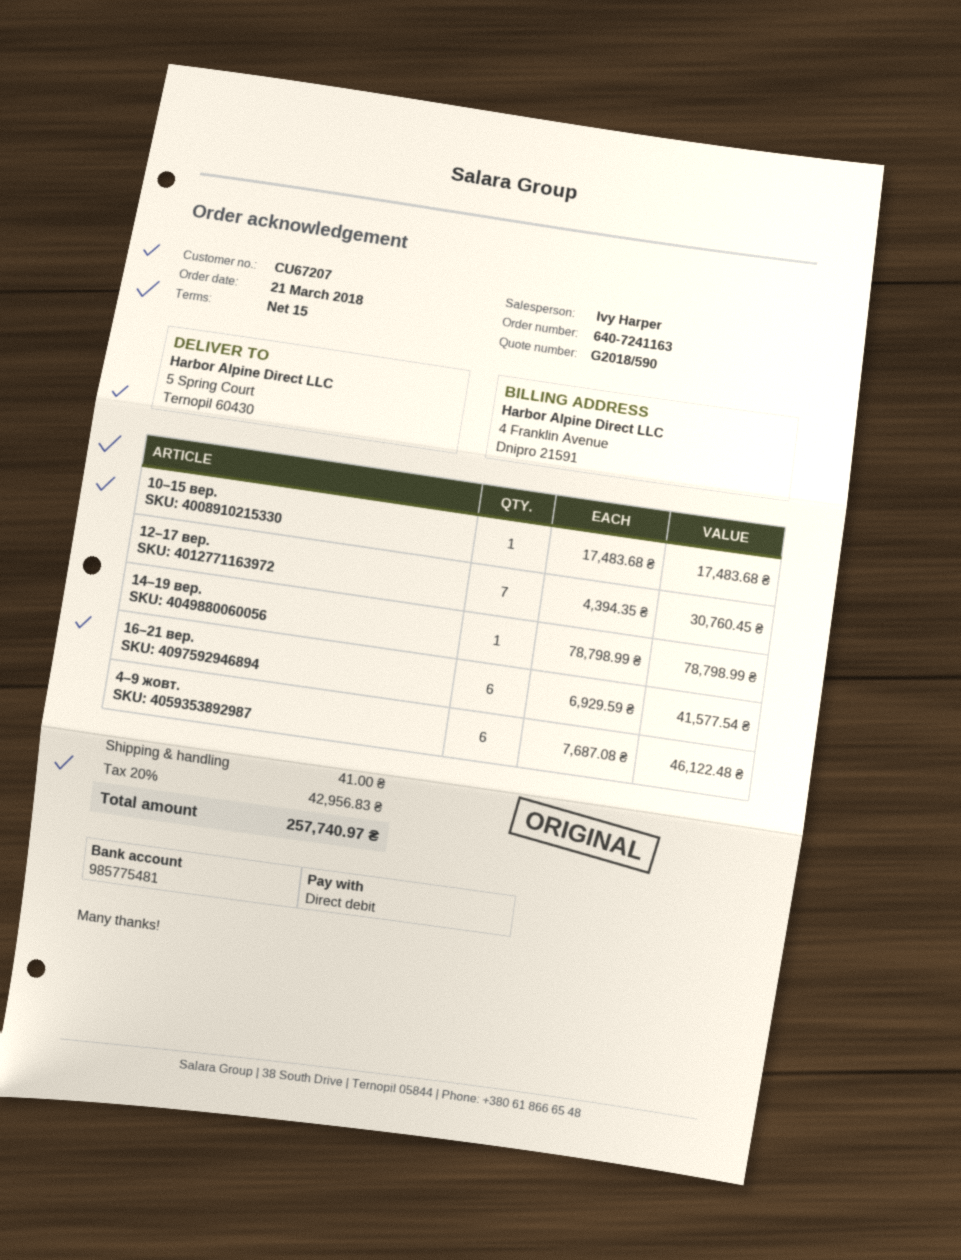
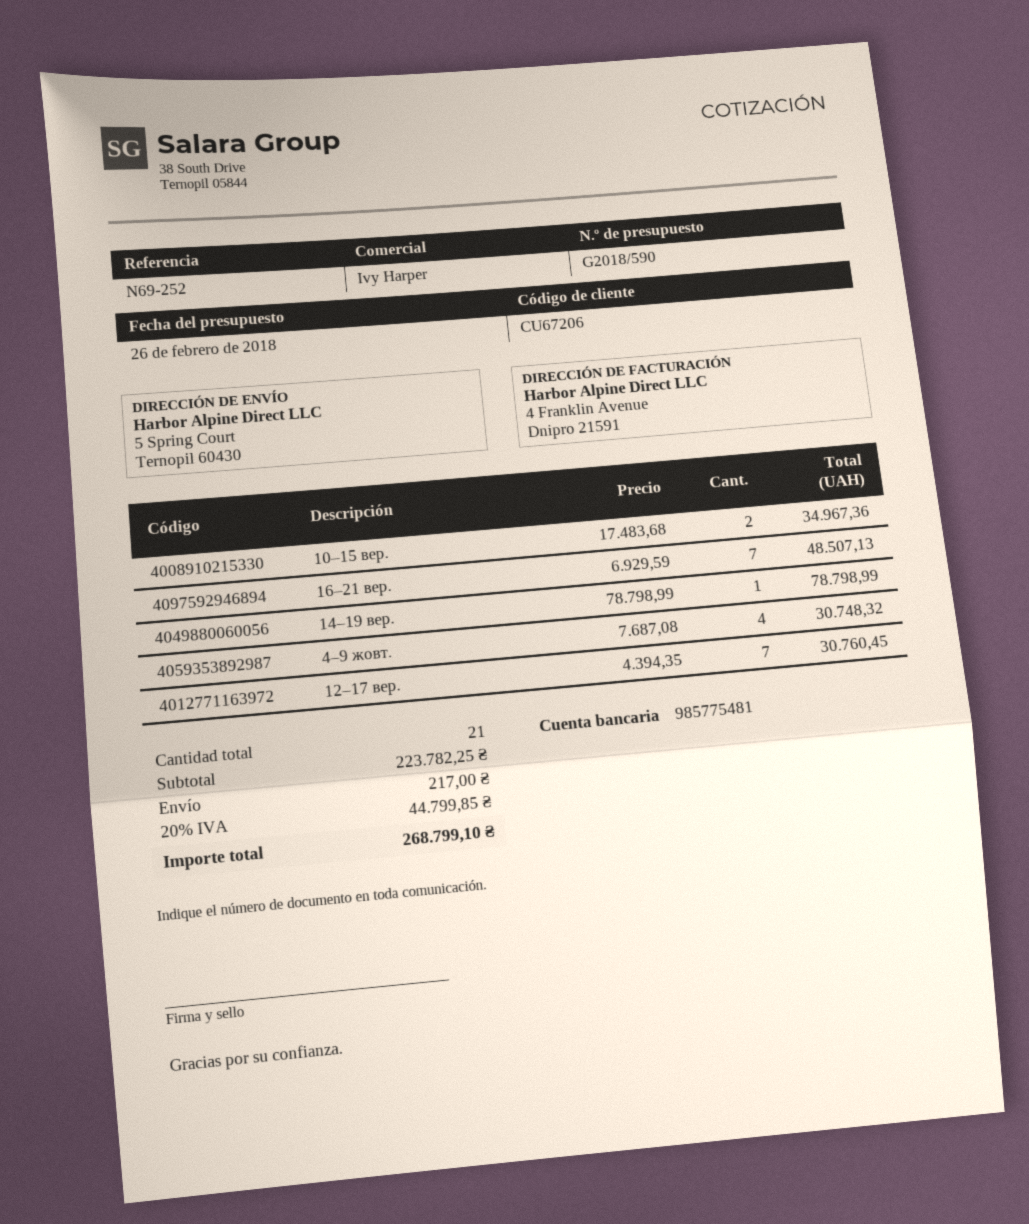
customer number: CU67207 -> CU67206
10–15 вер.: 1 x 17483.68 = 17483.68 -> 2 x 17483.68 = 34967.36
16–21 вер.: 6 x 6929.59 = 41577.54 -> 7 x 6929.59 = 48507.13
4–9 жовт.: 6 x 7687.08 = 46122.48 -> 4 x 7687.08 = 30748.32
shipping: 41.00 -> 217.00
tax: 20% = 42956.83 -> 20% = 44799.85
total: 257740.97 -> 268799.10

